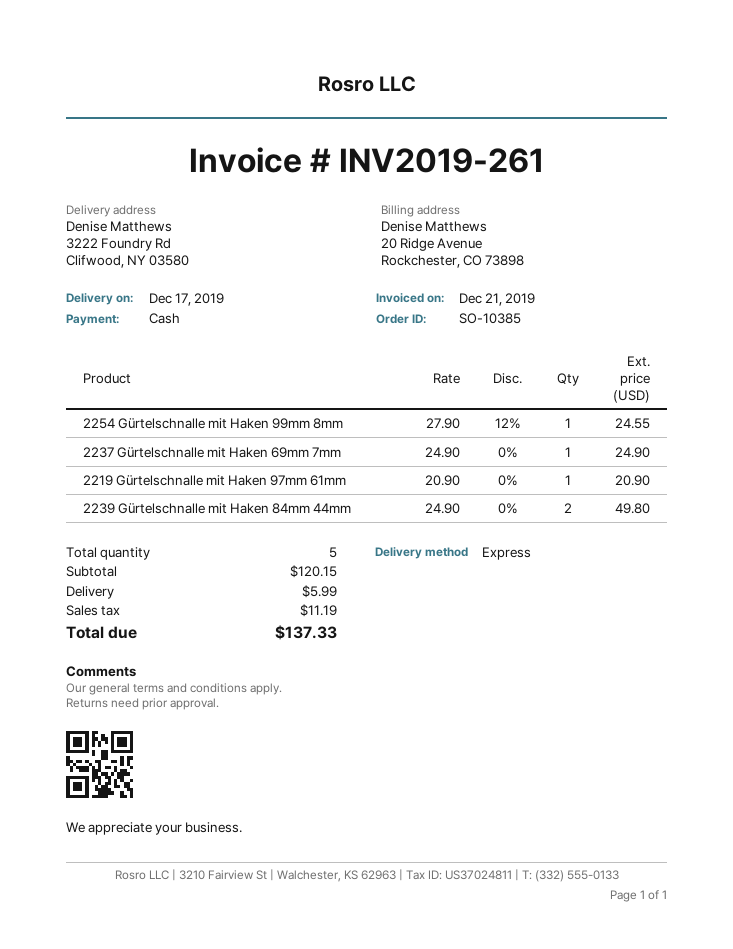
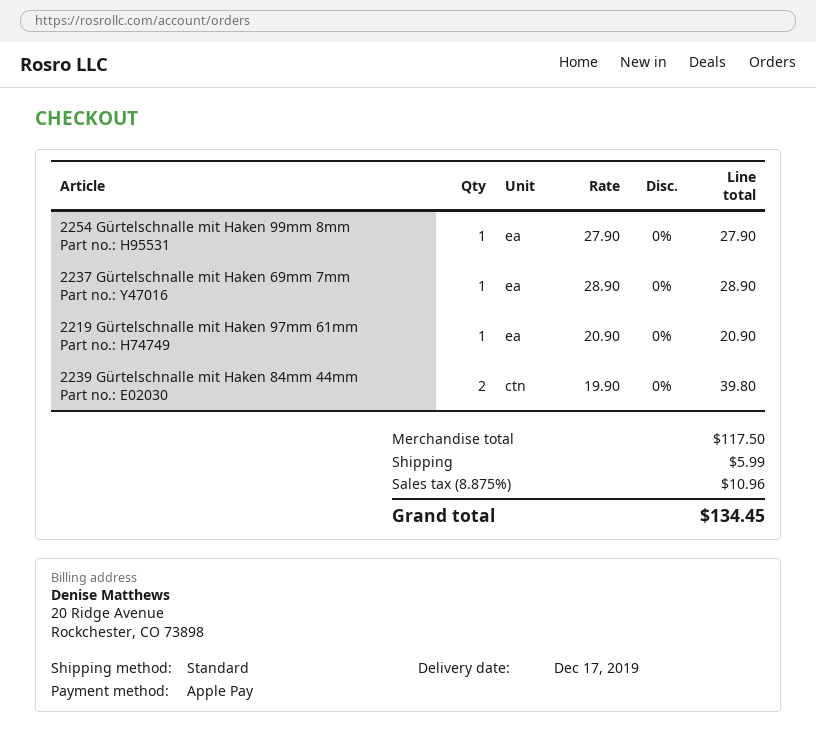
payment method: cash -> Apple Pay
shipping method: express -> standard
2254 Gürtelschnalle mit Haken 99mm 8mm: 1 x 27.90 - 12% = 24.55 -> 1 x 27.90 = 27.90
2237 Gürtelschnalle mit Haken 69mm 7mm: 1 x 24.90 = 24.90 -> 1 x 28.90 = 28.90
2239 Gürtelschnalle mit Haken 84mm 44mm: 2 x 24.90 = 49.80 -> 2 x 19.90 = 39.80
subtotal: 120.15 -> 117.50
tax: 11.19 -> 10.96
total: 137.33 -> 134.45

